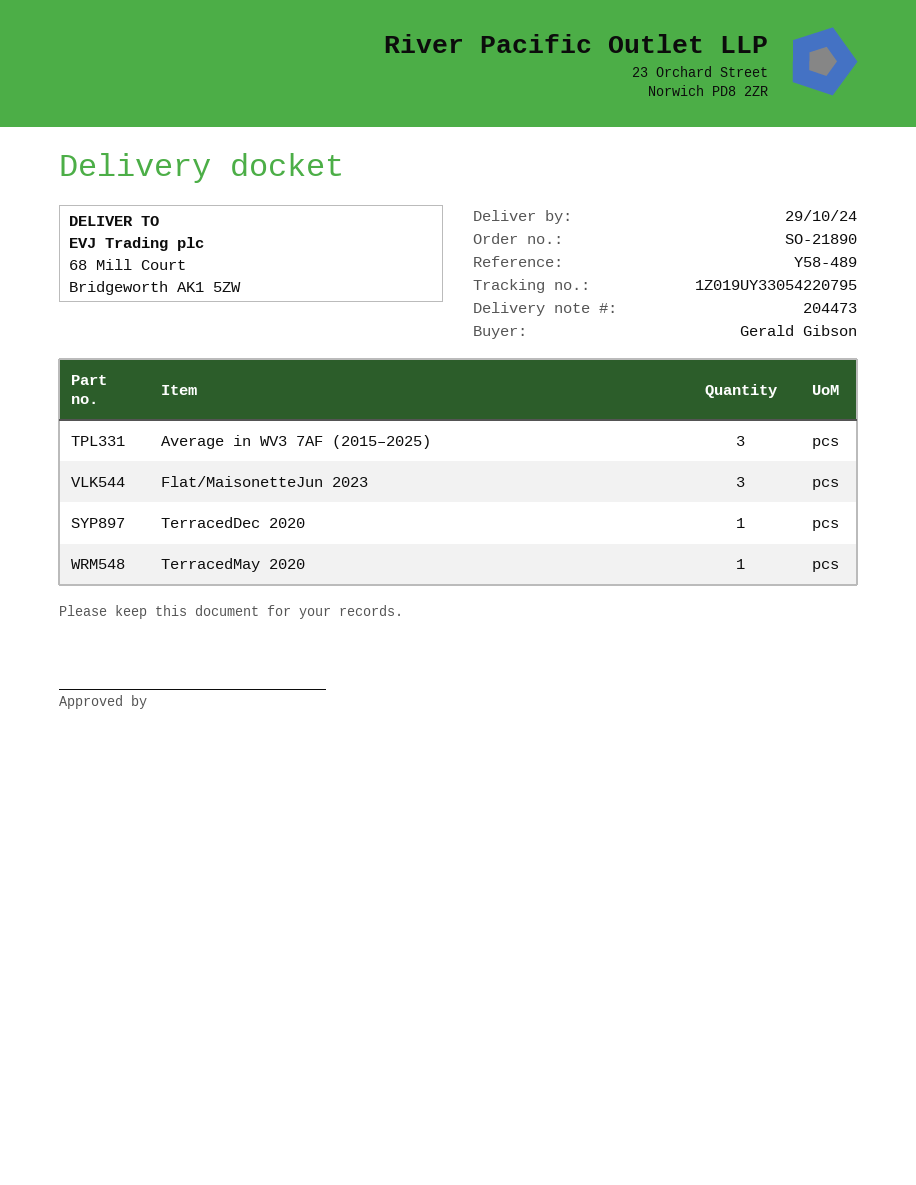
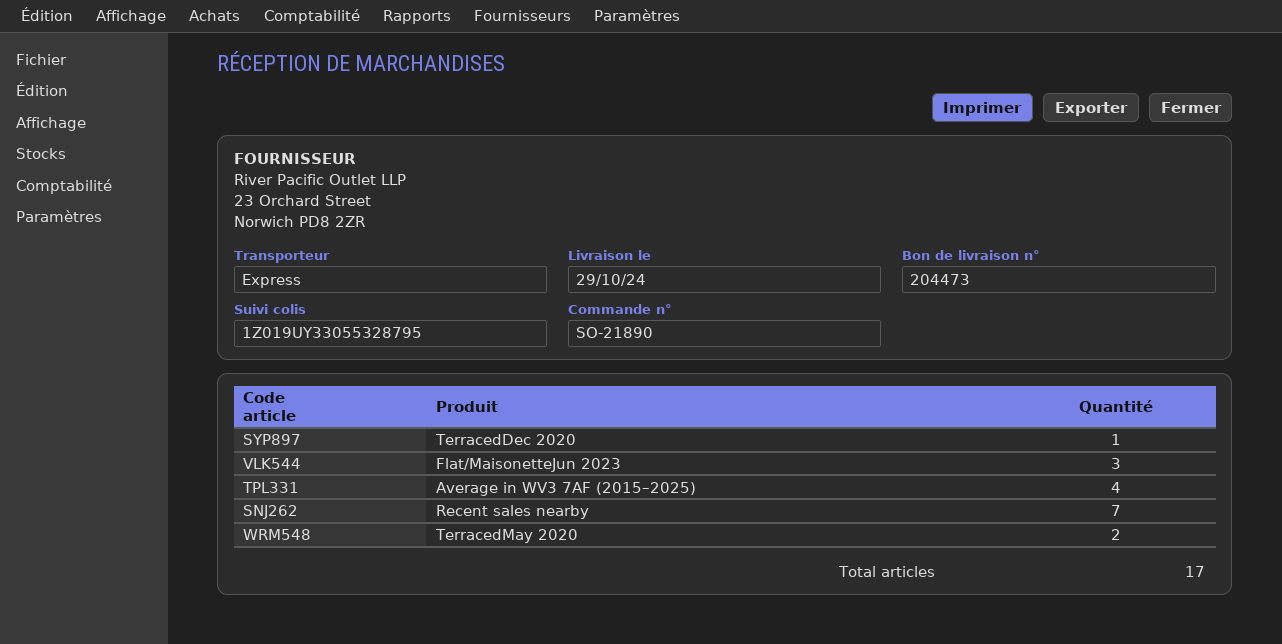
tracking number: 1Z019UY33054220795 -> 1Z019UY33055328795
Average in WV3 7AF (2015–2025): 3 -> 4
TerracedMay 2020: 1 -> 2
Recent sales nearby: none -> 7

